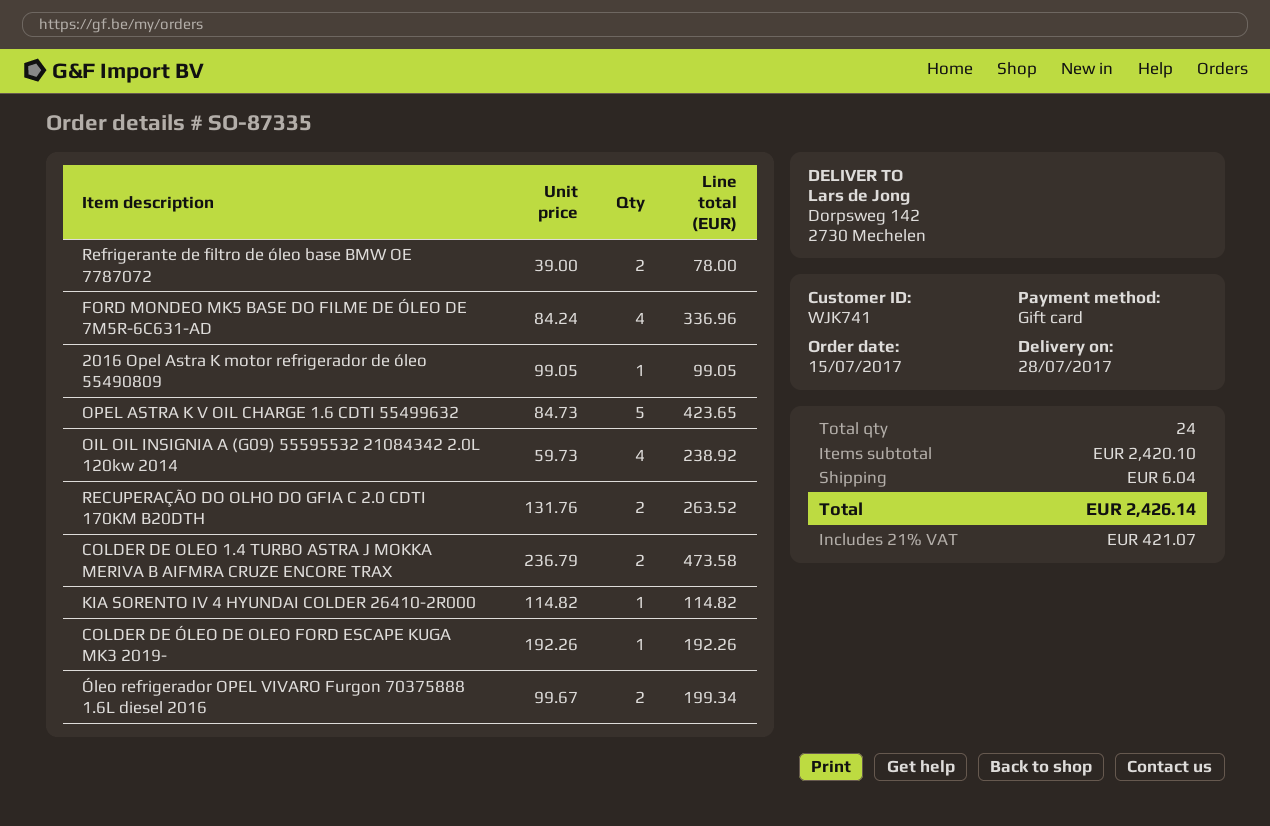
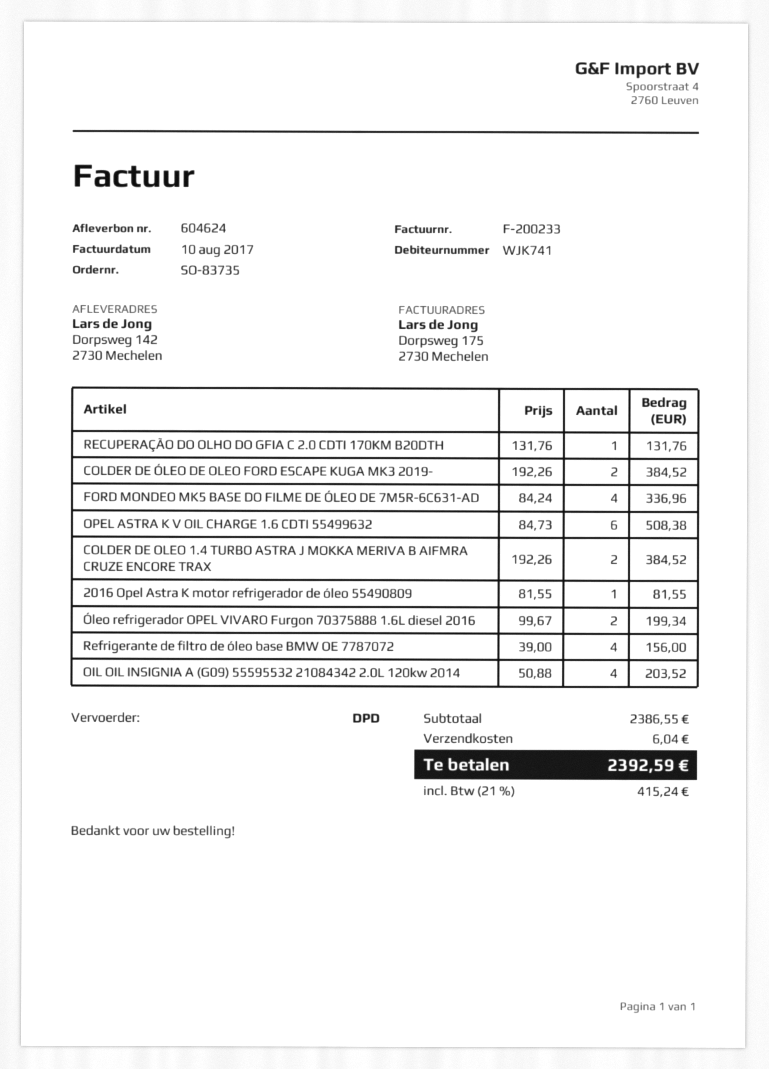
order number: SO-87335 -> SO-83735
Refrigerante de filtro de óleo base BMW OE 7787072: 2 x 39.00 = 78.00 -> 4 x 39.00 = 156.00
2016 Opel Astra K motor refrigerador de óleo 55490809: 1 x 99.05 = 99.05 -> 1 x 81.55 = 81.55
OPEL ASTRA K V OIL CHARGE 1.6 CDTI 55499632: 5 x 84.73 = 423.65 -> 6 x 84.73 = 508.38
OIL OIL INSIGNIA A (G09) 55595532 21084342 2.0L 120kw 2014: 4 x 59.73 = 238.92 -> 4 x 50.88 = 203.52
RECUPERAÇÃO DO OLHO DO GFIA C 2.0 CDTI 170KM B20DTH: 2 x 131.76 = 263.52 -> 1 x 131.76 = 131.76
COLDER DE OLEO 1.4 TURBO ASTRA J MOKKA MERIVA B AIFMRA CRUZE ENCORE TRAX: 2 x 236.79 = 473.58 -> 2 x 192.26 = 384.52
KIA SORENTO IV 4 HYUNDAI COLDER 26410-2R000: 1 x 114.82 = 114.82 -> none
COLDER DE ÓLEO DE OLEO FORD ESCAPE KUGA MK3 2019-: 1 x 192.26 = 192.26 -> 2 x 192.26 = 384.52
subtotal: 2420.10 -> 2386.55
tax: 21% = 421.07 -> 21% = 415.24
total: 2426.14 -> 2392.59

